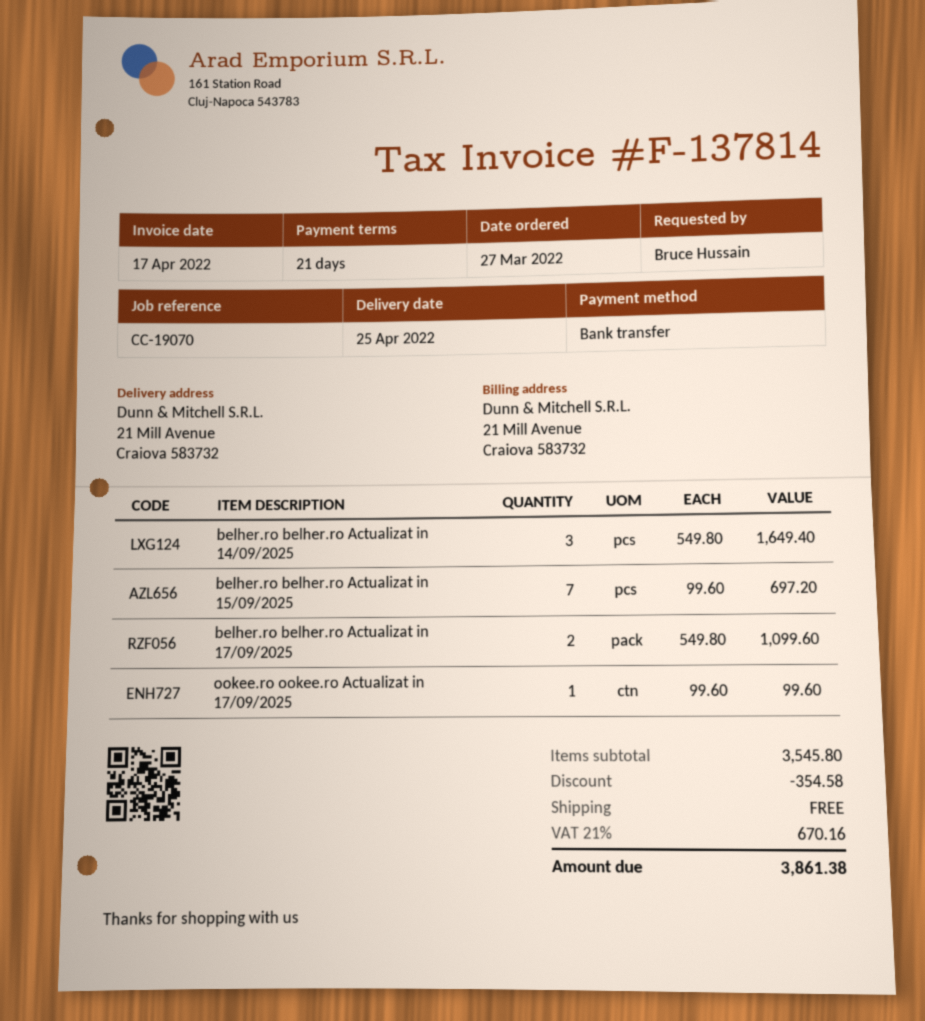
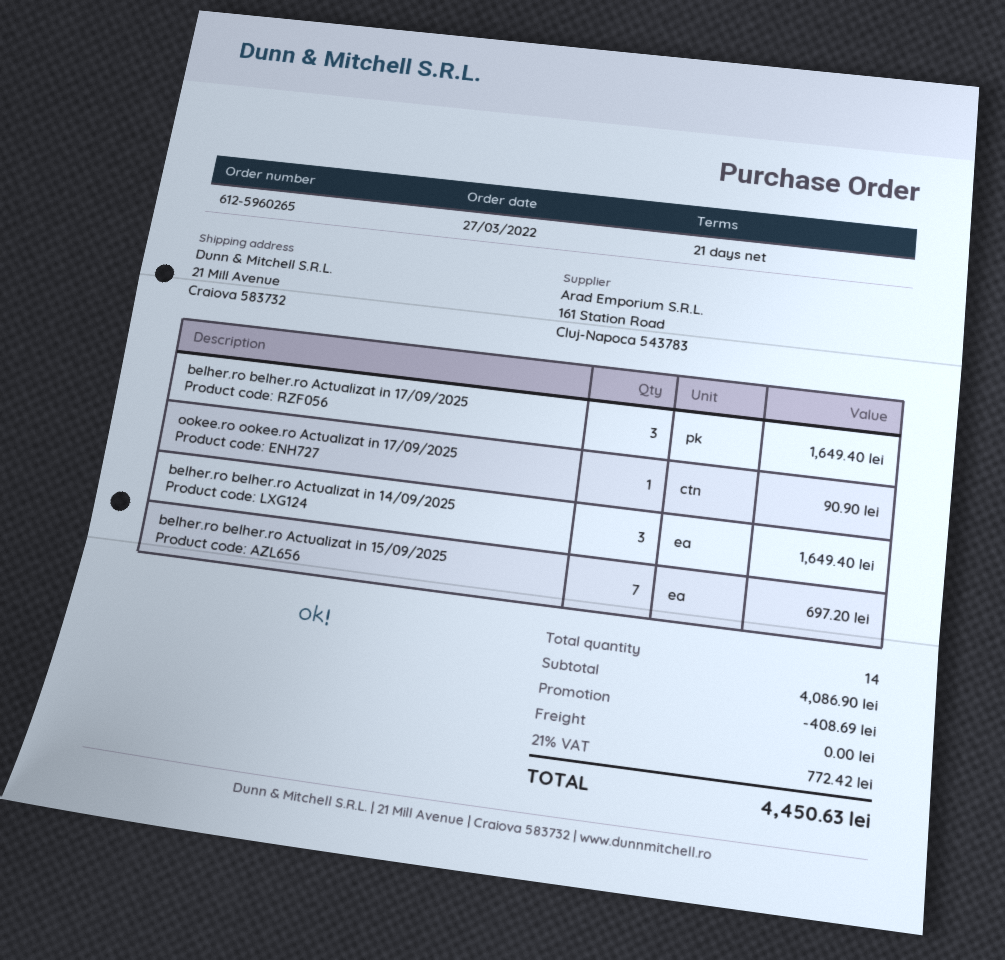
belher.ro belher.ro Actualizat in 17/09/2025: 2 for 1099.60 -> 3 for 1649.40
ookee.ro ookee.ro Actualizat in 17/09/2025: 1 for 99.60 -> 1 for 90.90
subtotal: 3545.80 -> 4086.90
discount: 354.58 -> 408.69
tax: 21% = 670.16 -> 21% = 772.42
total: 3861.38 -> 4450.63

